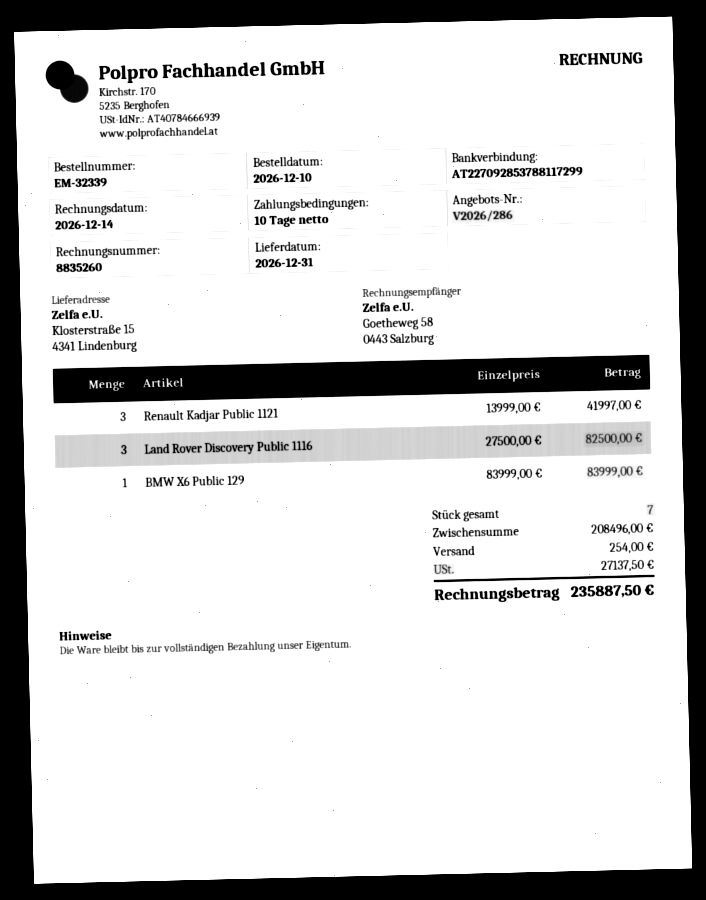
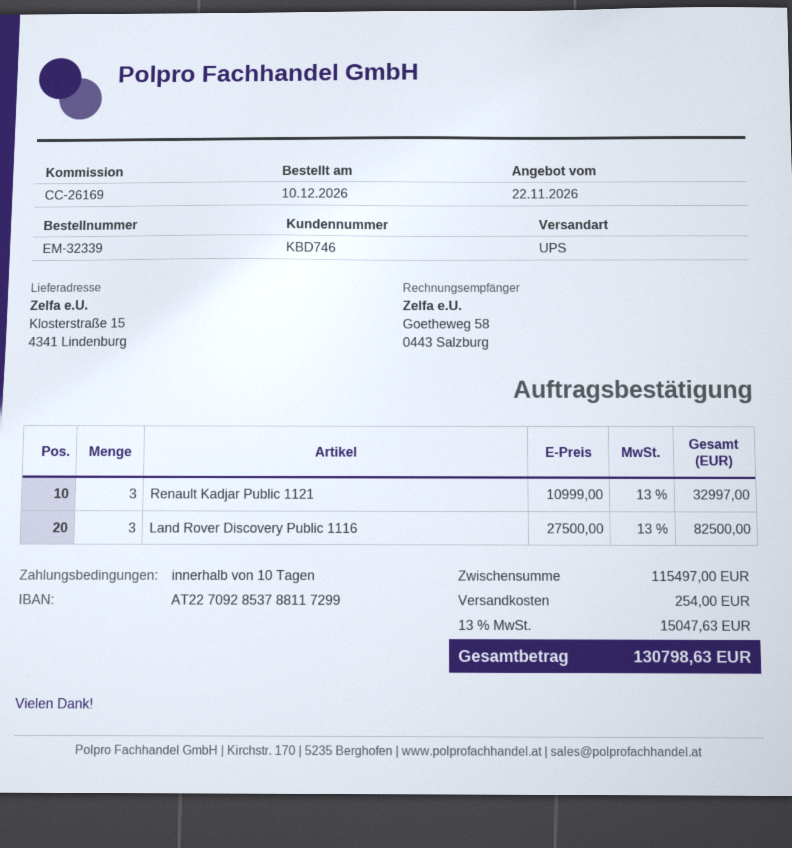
Renault Kadjar Public 1121: 3 x 13999.00 = 41997.00 -> 3 x 10999.00 = 32997.00
BMW X6 Public 129: 1 x 83999.00 = 83999.00 -> none
subtotal: 208496.00 -> 115497.00
tax: 27137.50 -> 15047.63
total: 235887.50 -> 130798.63

